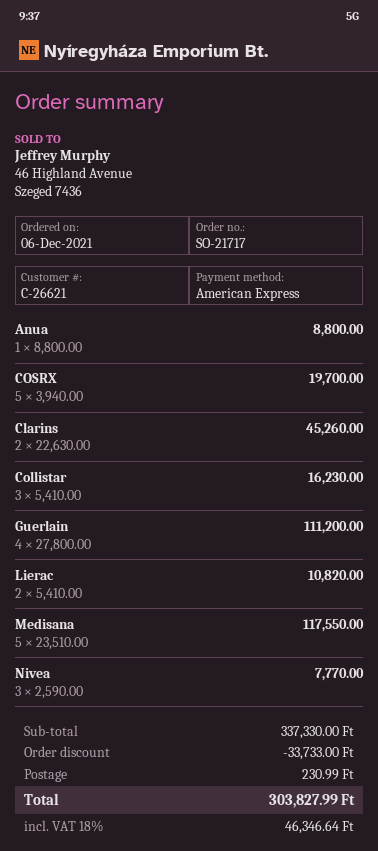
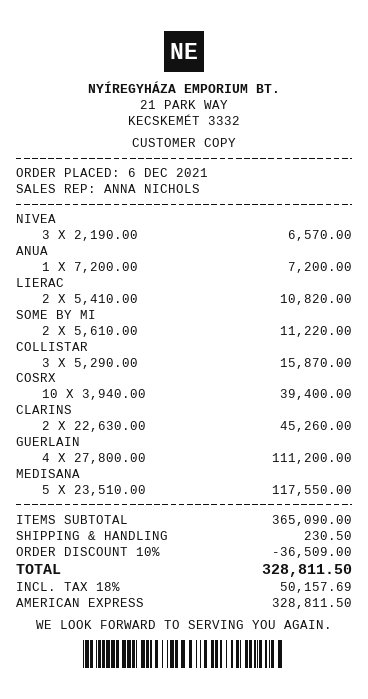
Anua: 1 x 8800.00 = 8800.00 -> 1 x 7200.00 = 7200.00
COSRX: 5 x 3940.00 = 19700.00 -> 10 x 3940.00 = 39400.00
Collistar: 3 x 5410.00 = 16230.00 -> 3 x 5290.00 = 15870.00
Nivea: 3 x 2590.00 = 7770.00 -> 3 x 2190.00 = 6570.00
SOME BY MI: none -> 2 x 5610.00 = 11220.00
subtotal: 337330.00 -> 365090.00
discount: 33733.00 -> 36509.00
shipping: 230.99 -> 230.50
tax: 18% = 46346.64 -> 18% = 50157.69
total: 303827.99 -> 328811.50

